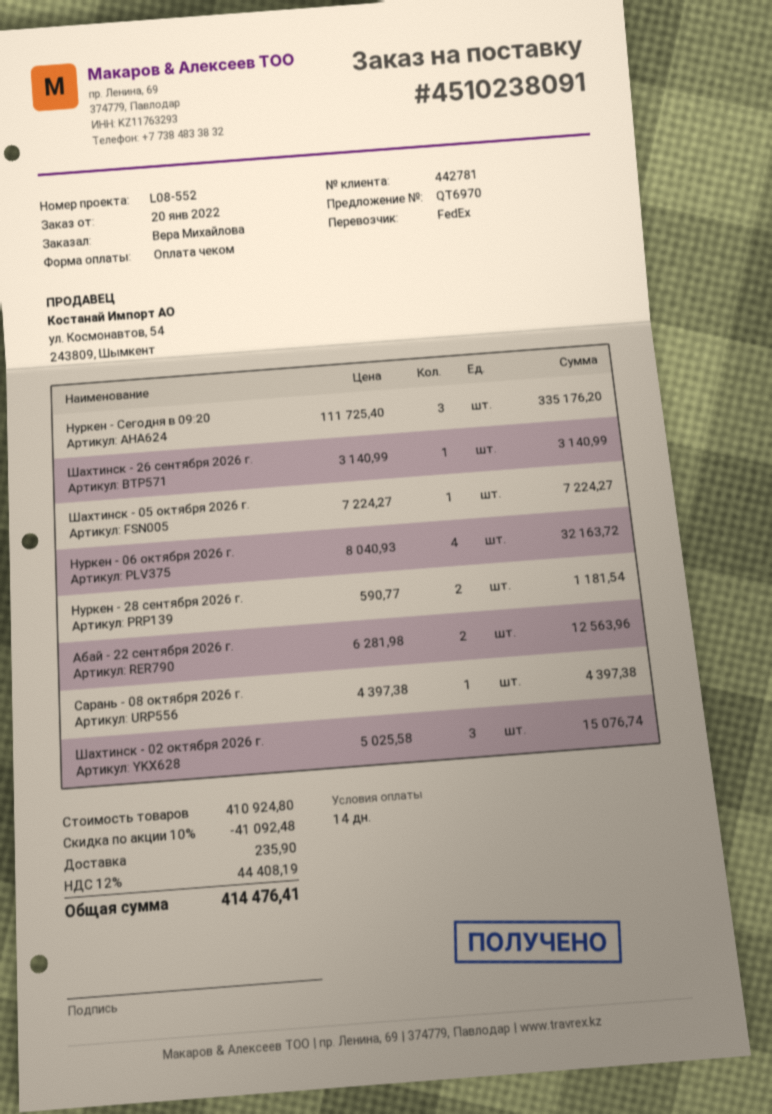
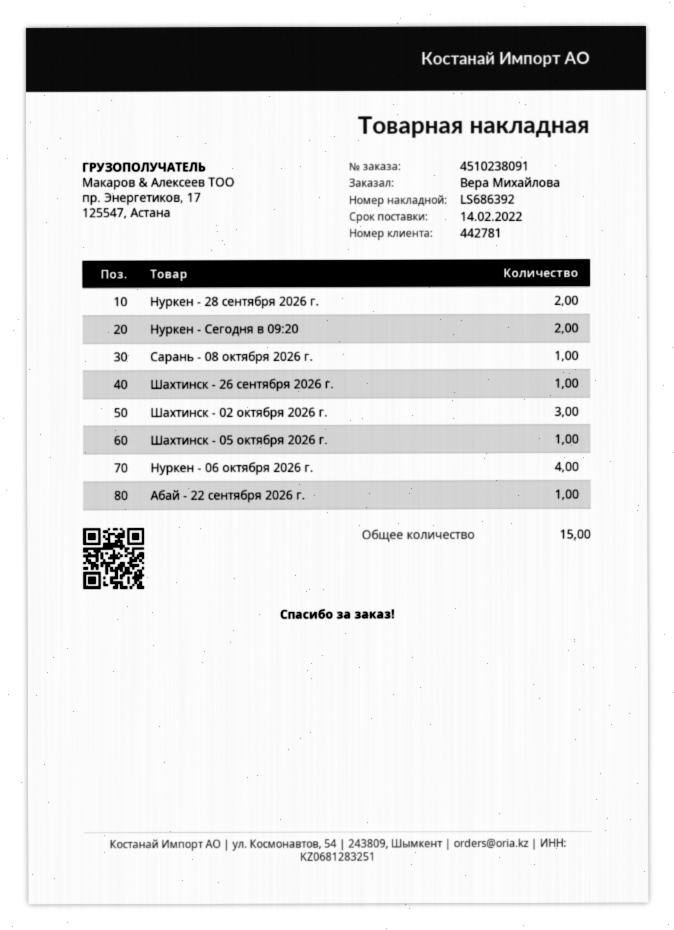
Нуркен - Сегодня в 09:20: 3 -> 2
Абай - 22 сентября 2026 г.: 2 -> 1

